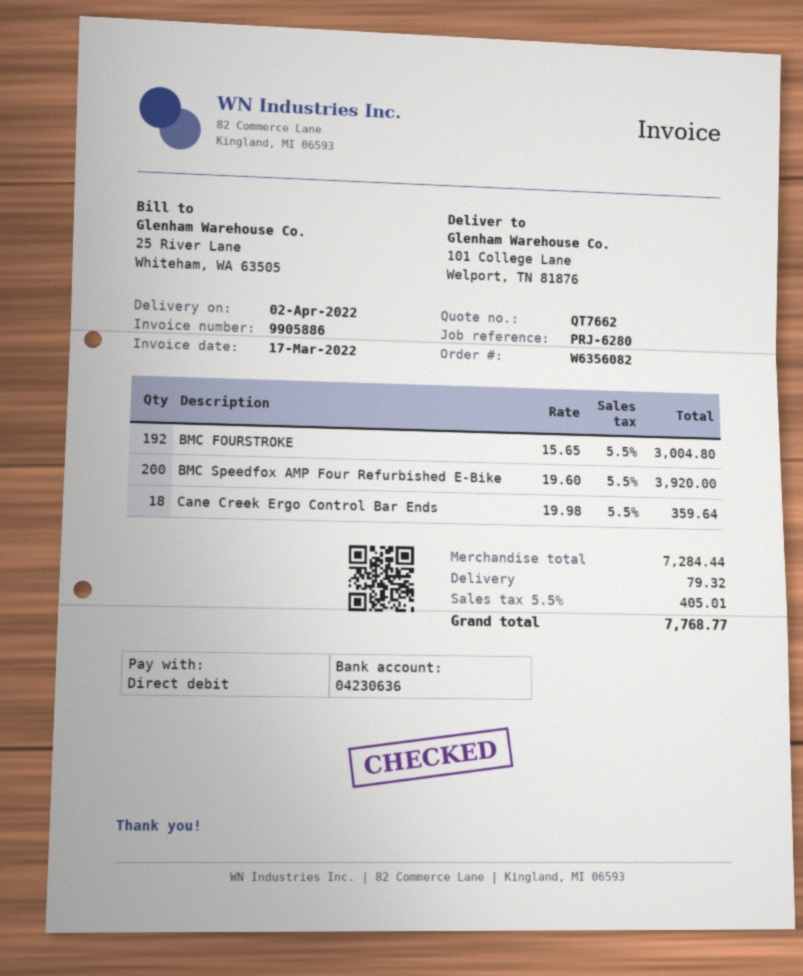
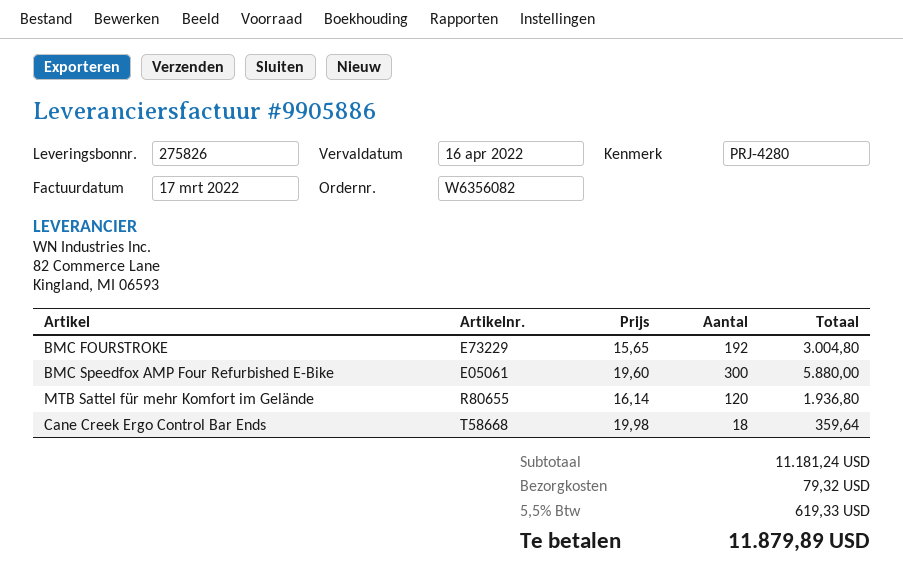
reference: PRJ-6280 -> PRJ-4280
BMC Speedfox AMP Four Refurbished E-Bike: 200 x 19.60 = 3920.00 -> 300 x 19.60 = 5880.00
MTB Sattel für mehr Komfort im Gelände: none -> 120 x 16.14 = 1936.80
subtotal: 7284.44 -> 11181.24
tax: 5.5% = 405.01 -> 5.5% = 619.33
total: 7768.77 -> 11879.89

